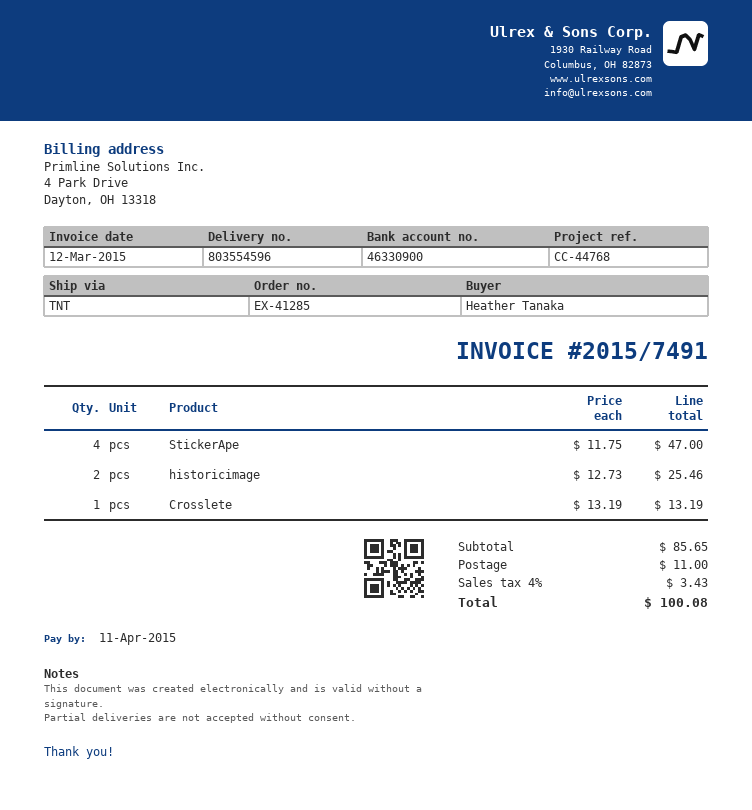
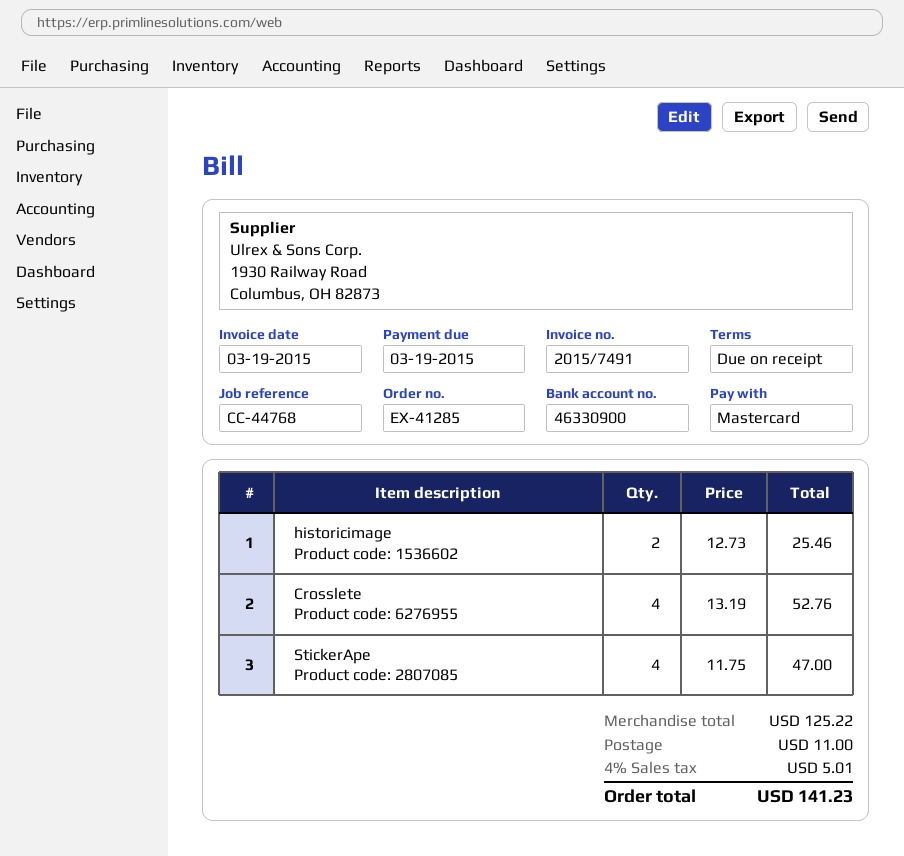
invoice date: 2015-03-12 -> 2015-03-19
due date: 2015-04-11 -> 2015-03-19
Crosslete: 1 x 13.19 = 13.19 -> 4 x 13.19 = 52.76
subtotal: 85.65 -> 125.22
tax: 4% = 3.43 -> 4% = 5.01
total: 100.08 -> 141.23

